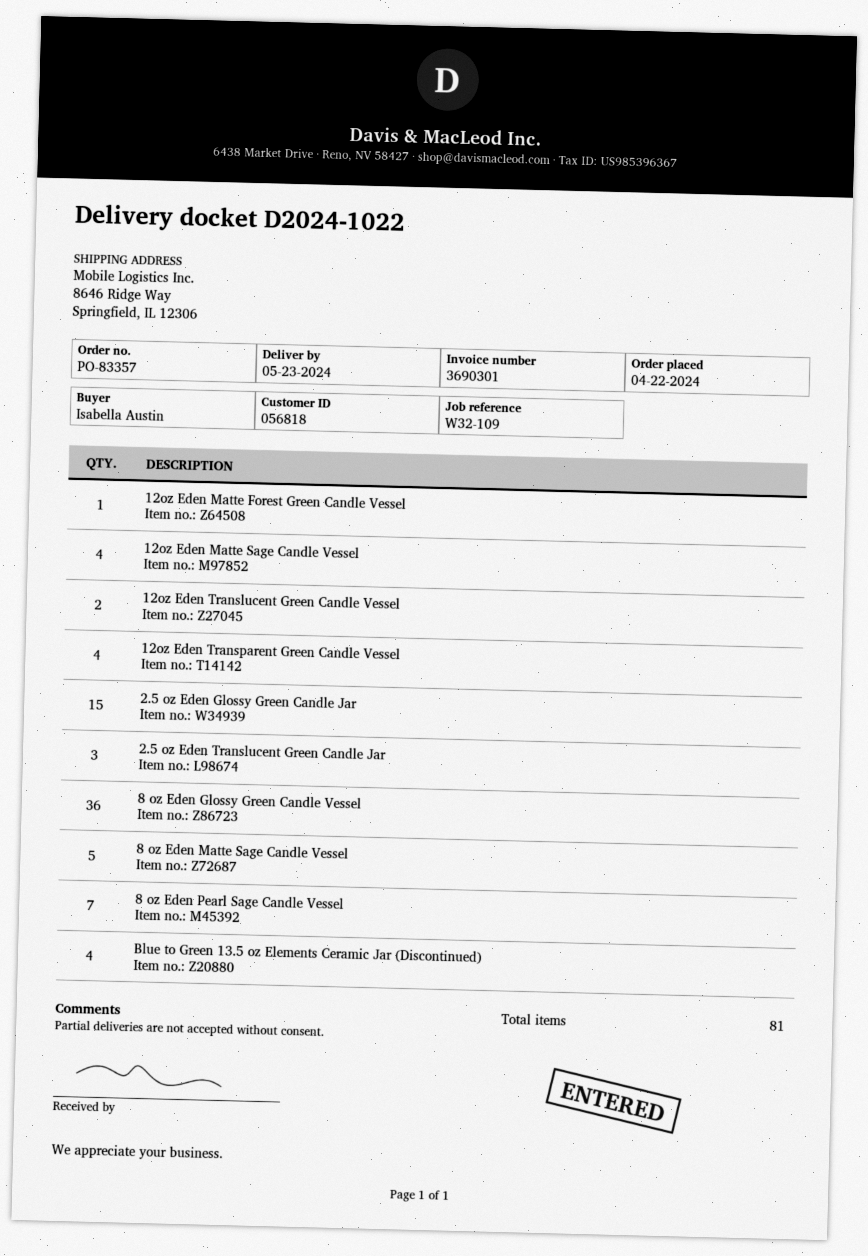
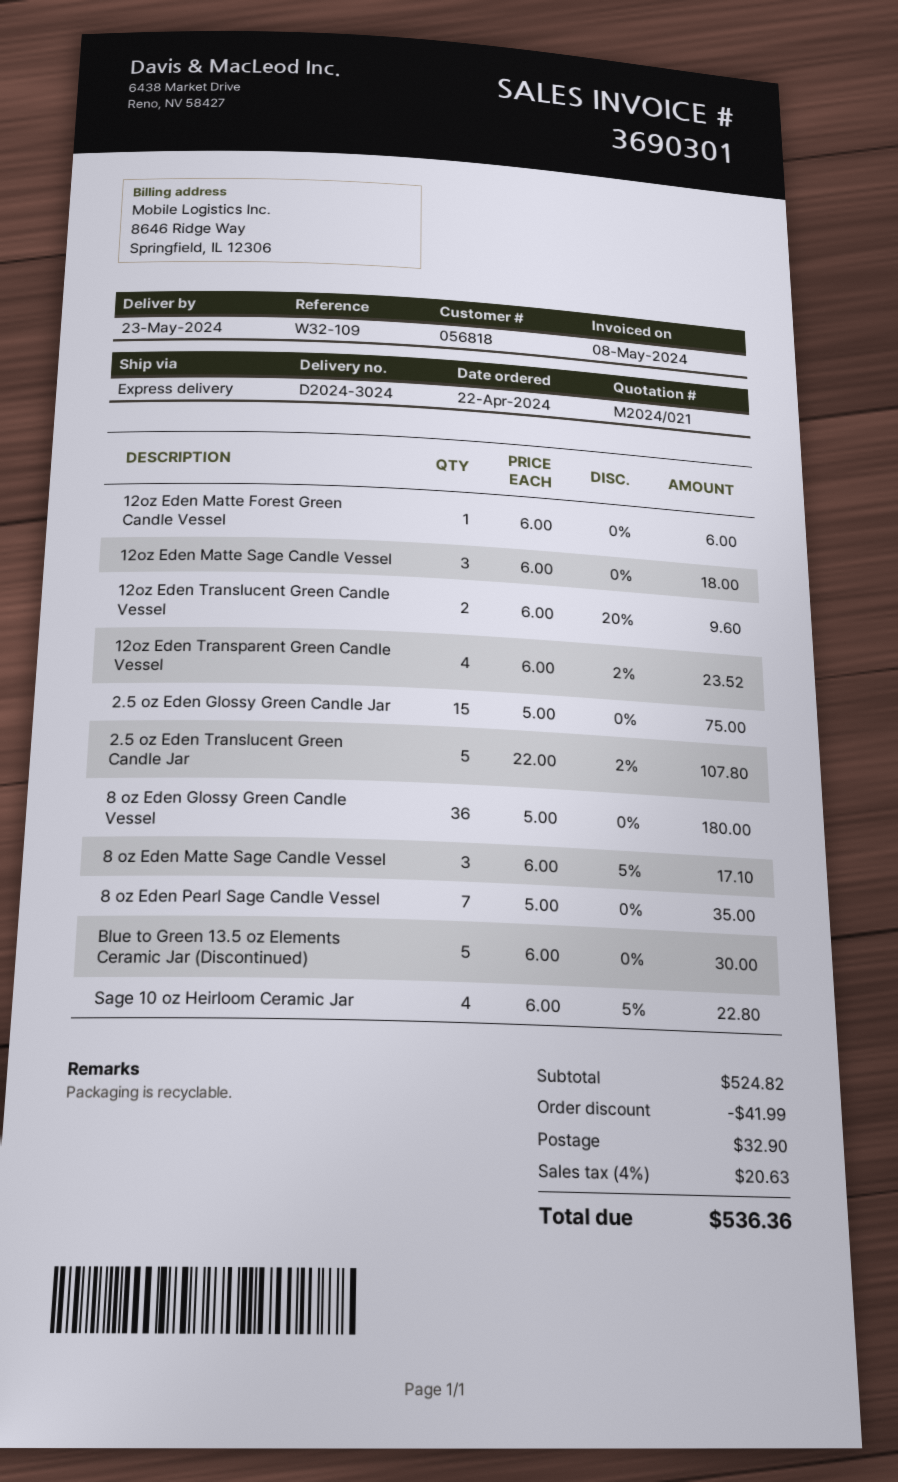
delivery note number: D2024-1022 -> D2024-3024
12oz Eden Matte Sage Candle Vessel: 4 -> 3
2.5 oz Eden Translucent Green Candle Jar: 3 -> 5
8 oz Eden Matte Sage Candle Vessel: 5 -> 3
Blue to Green 13.5 oz Elements Ceramic Jar (Discontinued): 4 -> 5
Sage 10 oz Heirloom Ceramic Jar: none -> 4

